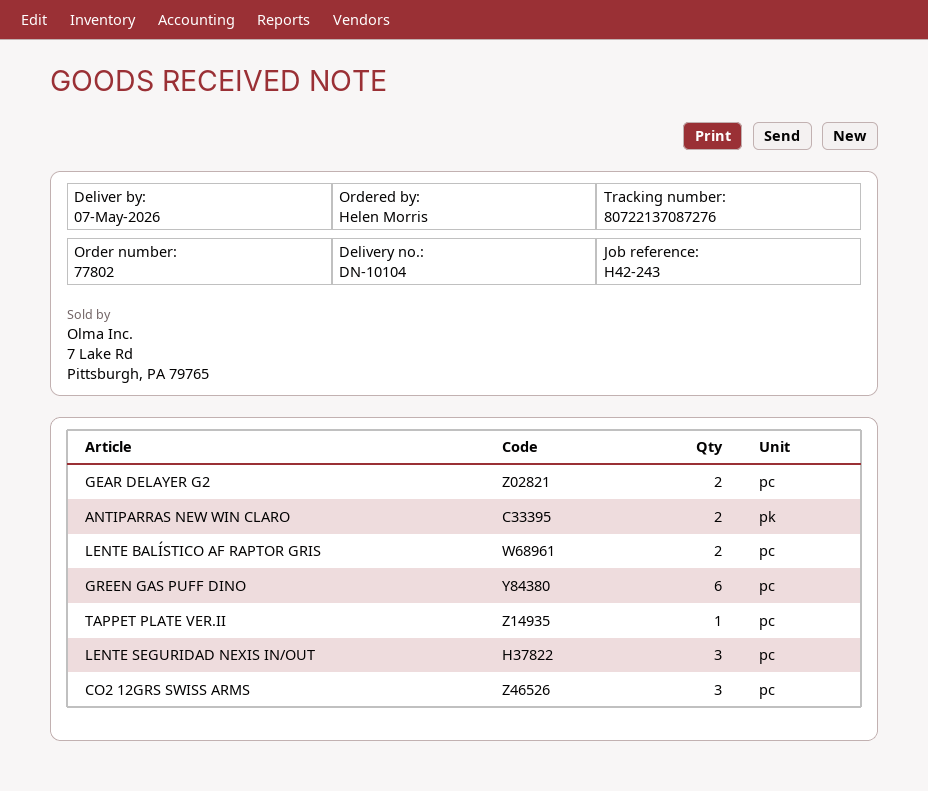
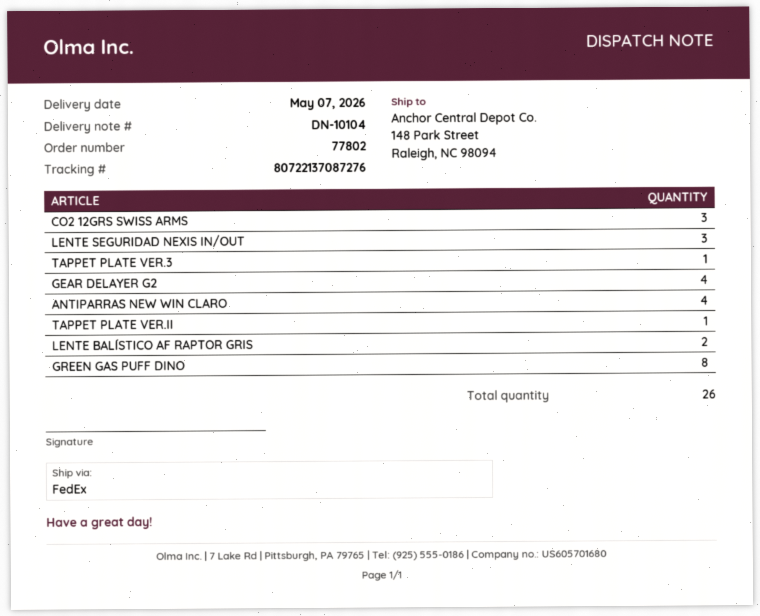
GEAR DELAYER G2: 2 -> 4
ANTIPARRAS NEW WIN CLARO: 2 -> 4
GREEN GAS PUFF DINO: 6 -> 8
TAPPET PLATE VER.3: none -> 1

